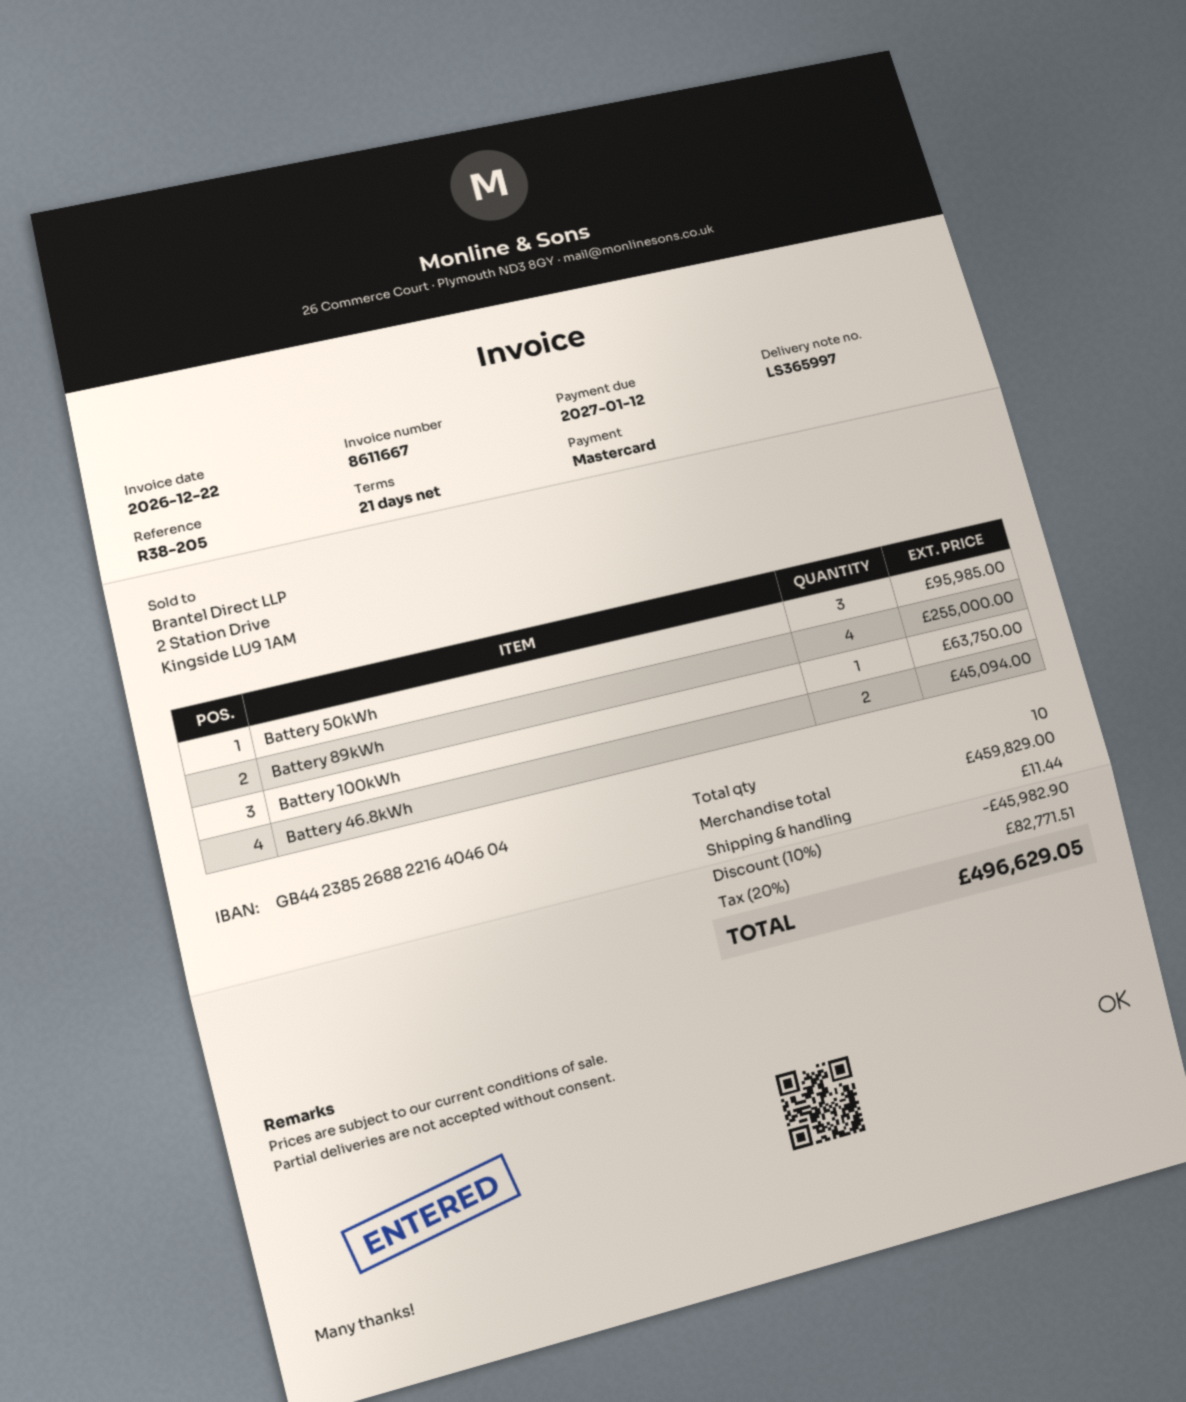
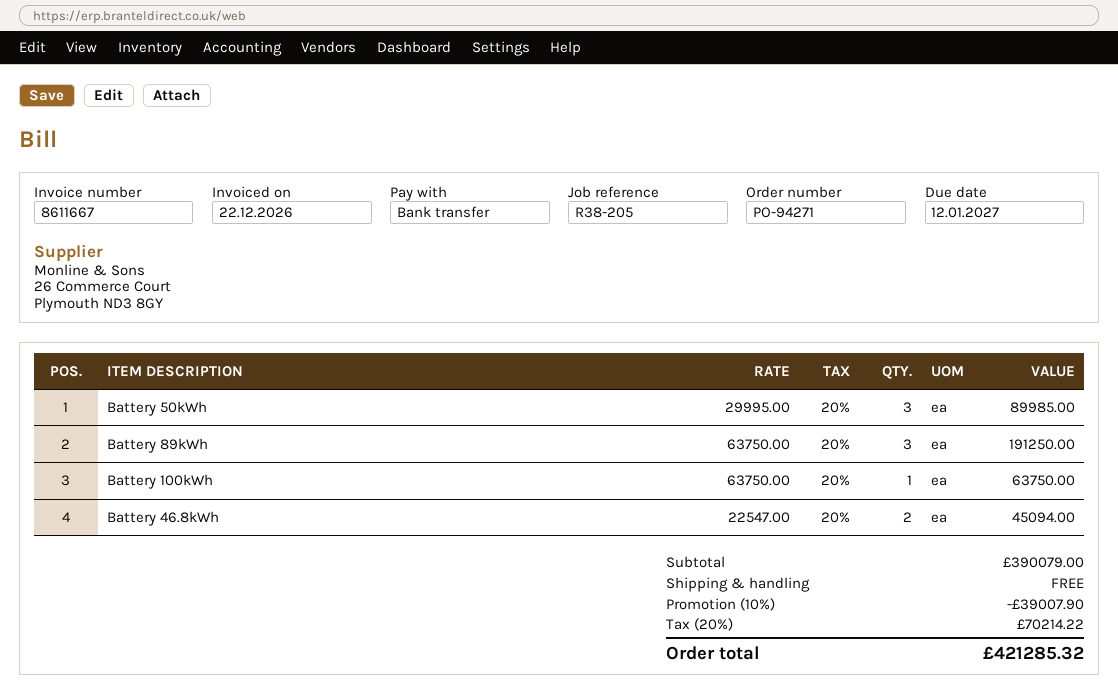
payment method: Mastercard -> bank transfer
Battery 50kWh: 3 for 95985.00 -> 3 for 89985.00
Battery 89kWh: 4 for 255000.00 -> 3 for 191250.00
subtotal: 459829.00 -> 390079.00
discount: 10% = 45982.90 -> 10% = 39007.90
shipping: 11.44 -> 0.00
tax: 20% = 82771.51 -> 20% = 70214.22
total: 496629.05 -> 421285.32

